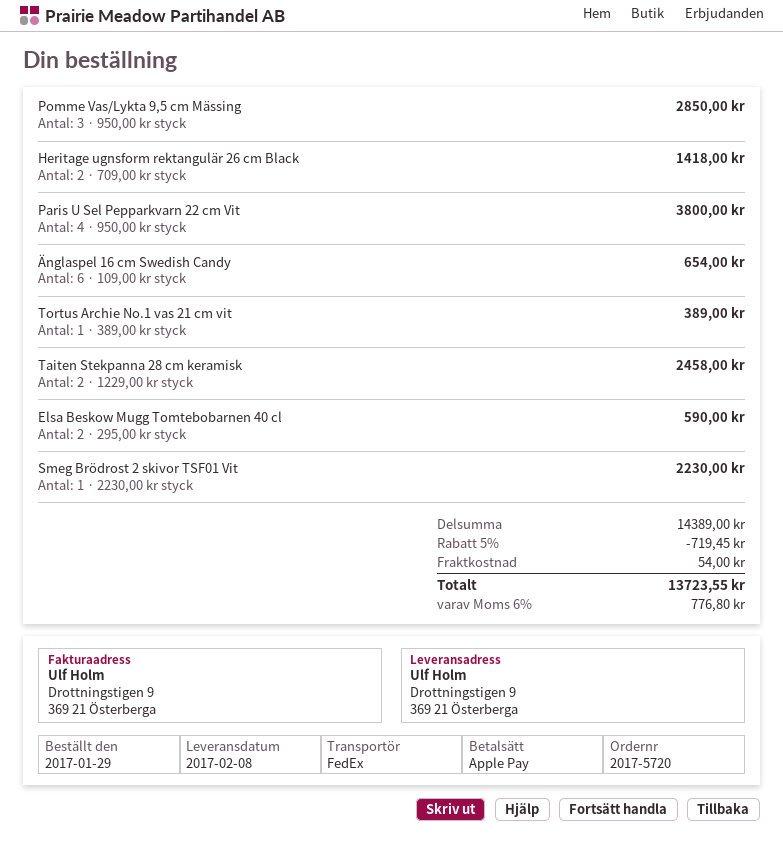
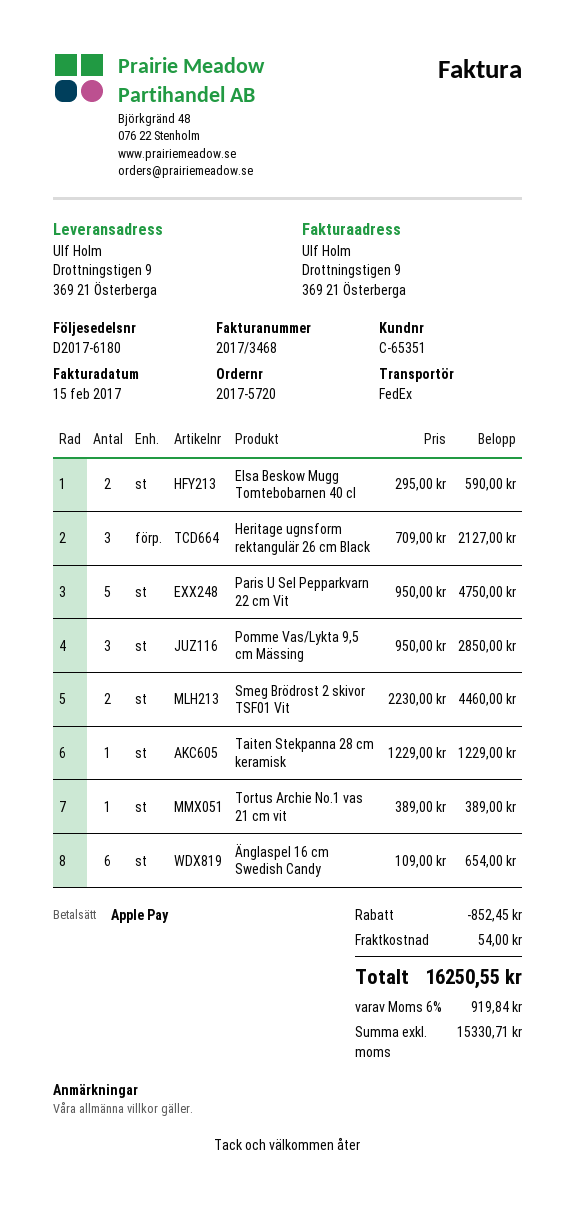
Heritage ugnsform rektangulär 26 cm Black: 2 x 709.00 = 1418.00 -> 3 x 709.00 = 2127.00
Paris U Sel Pepparkvarn 22 cm Vit: 4 x 950.00 = 3800.00 -> 5 x 950.00 = 4750.00
Taiten Stekpanna 28 cm keramisk: 2 x 1229.00 = 2458.00 -> 1 x 1229.00 = 1229.00
Smeg Brödrost 2 skivor TSF01 Vit: 1 x 2230.00 = 2230.00 -> 2 x 2230.00 = 4460.00
discount: 719.45 -> 852.45
tax: 6% = 776.80 -> 6% = 919.84
total: 13723.55 -> 16250.55

